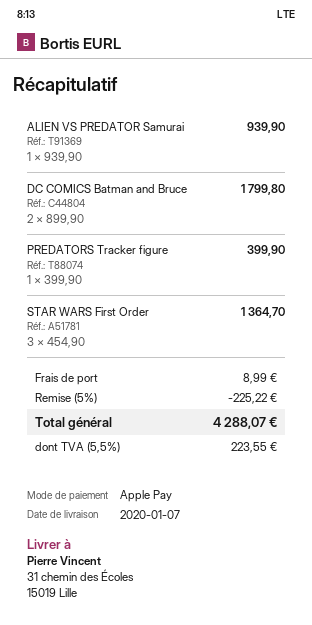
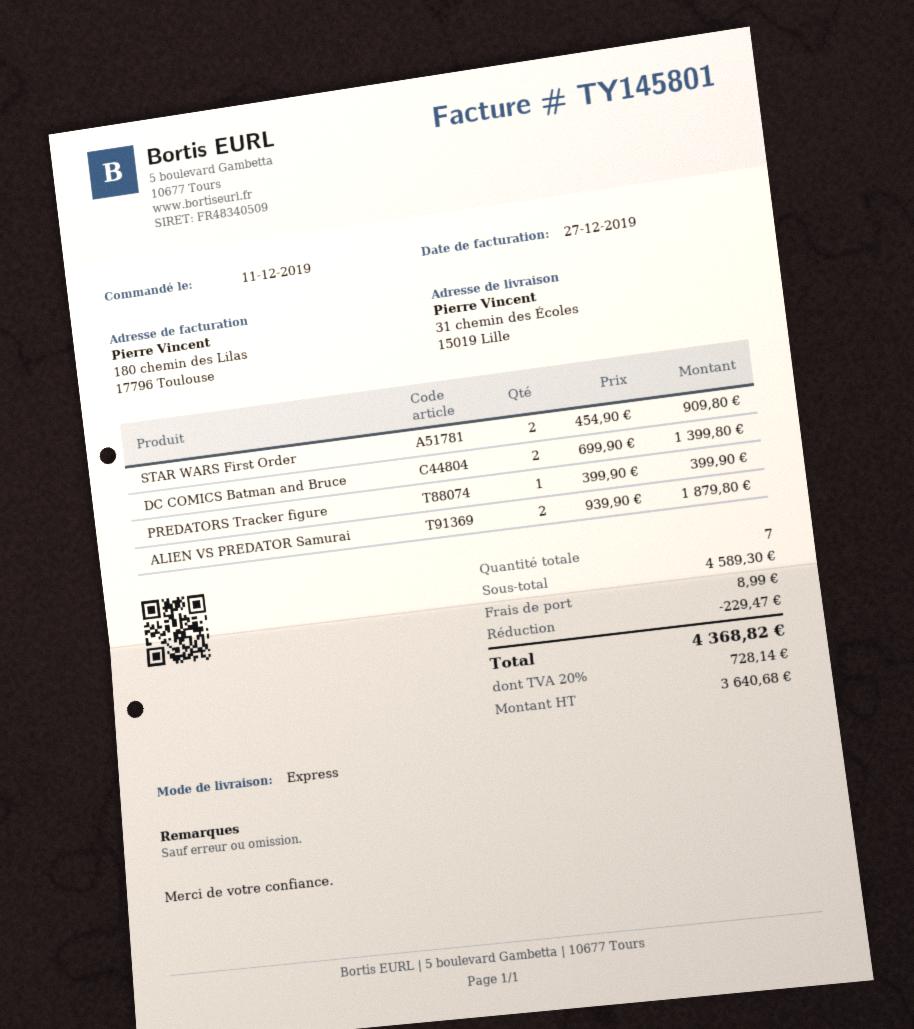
ALIEN VS PREDATOR Samurai: 1 x 939.90 = 939.90 -> 2 x 939.90 = 1879.80
DC COMICS Batman and Bruce: 2 x 899.90 = 1799.80 -> 2 x 699.90 = 1399.80
STAR WARS First Order: 3 x 454.90 = 1364.70 -> 2 x 454.90 = 909.80
discount: 225.22 -> 229.47
tax: 5.5% = 223.55 -> 20% = 728.14
total: 4288.07 -> 4368.82

